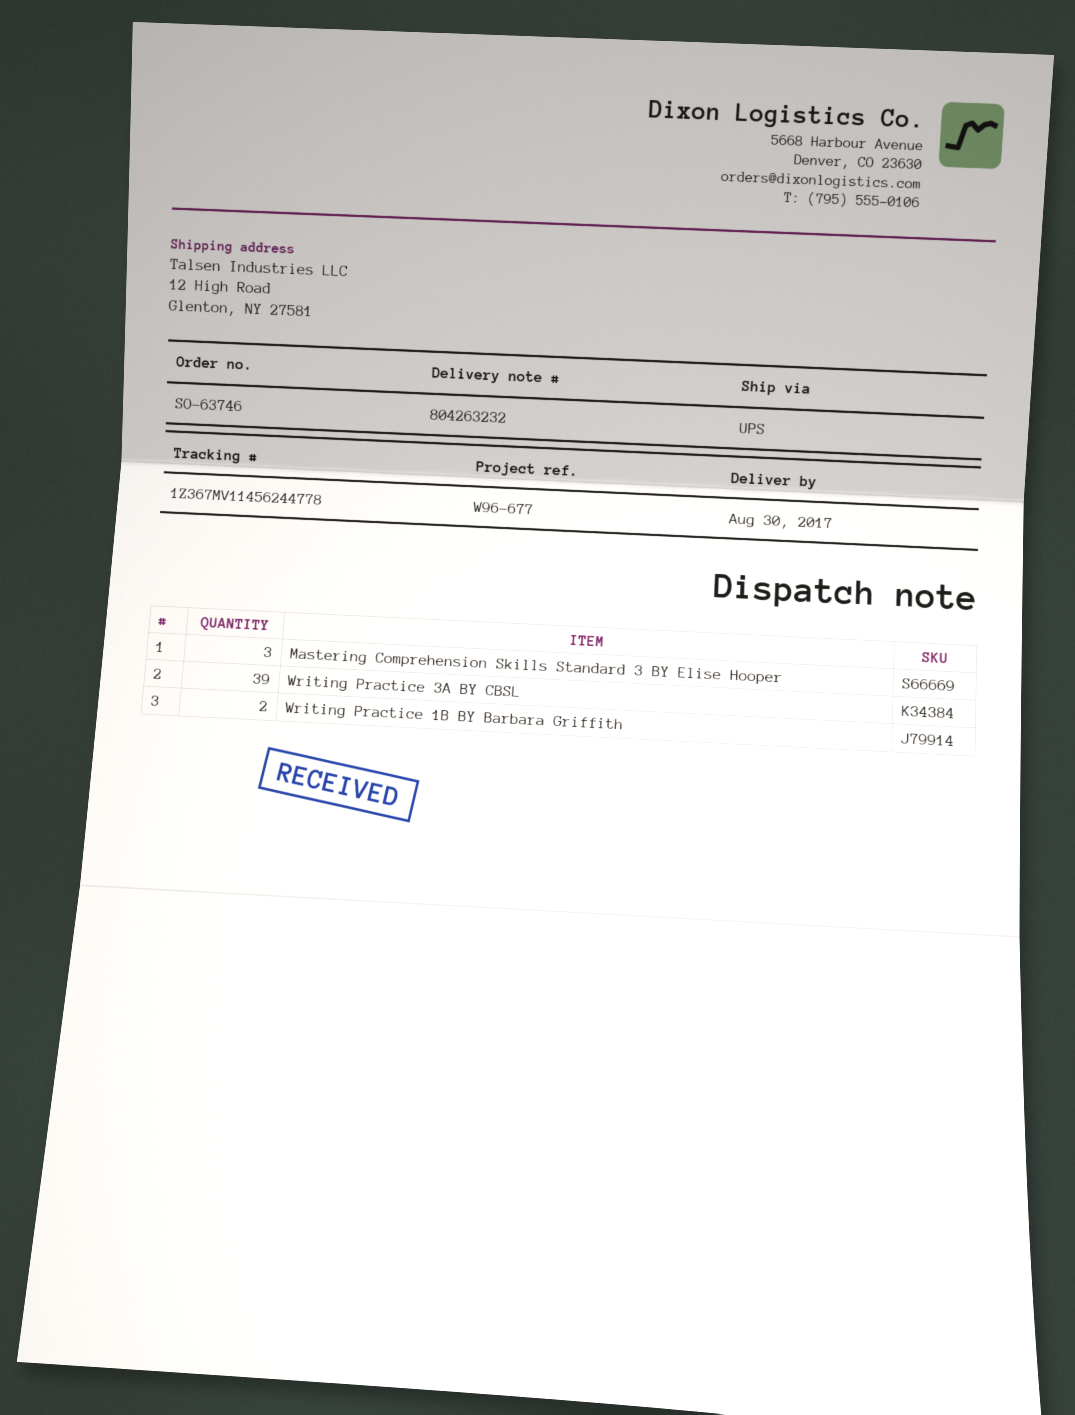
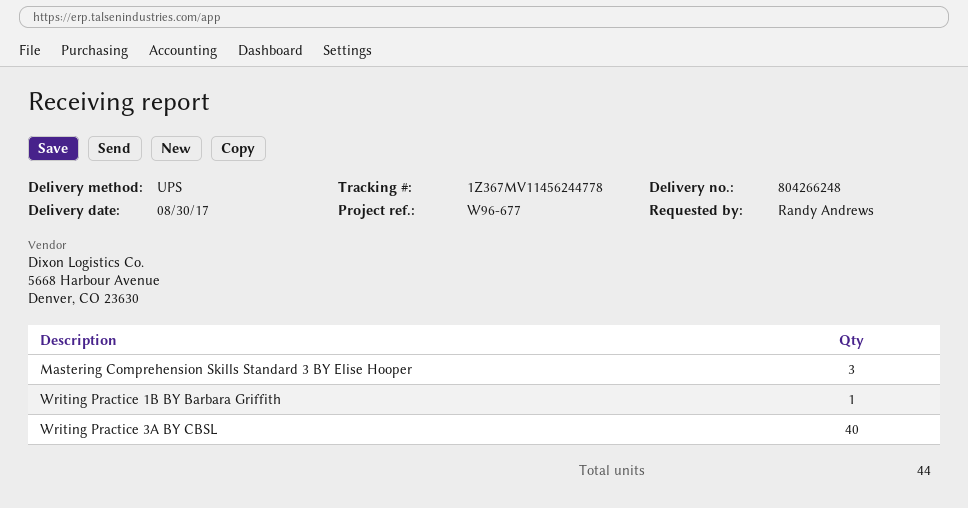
delivery note number: 804263232 -> 804266248
Writing Practice 3A BY CBSL: 39 -> 40
Writing Practice 1B BY Barbara Griffith: 2 -> 1

